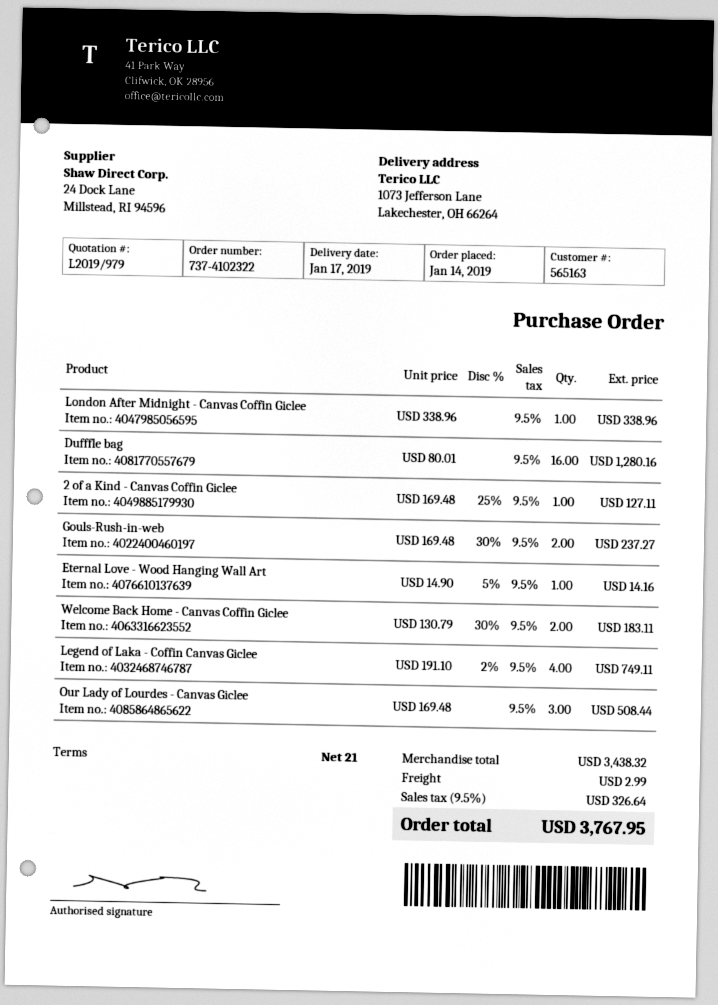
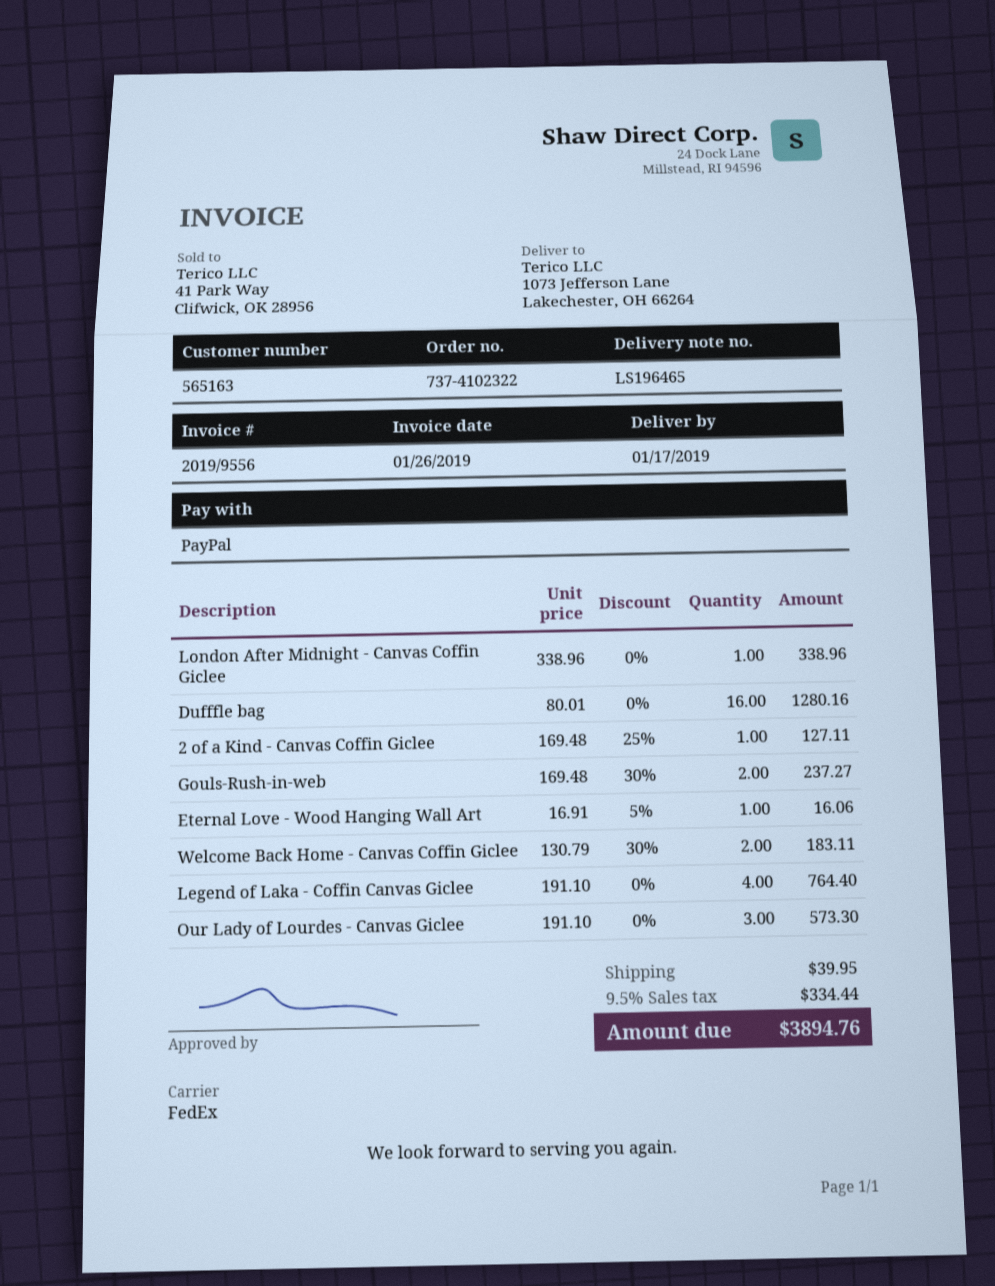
Eternal Love - Wood Hanging Wall Art: 1 x 14.90 - 5% = 14.16 -> 1 x 16.91 - 5% = 16.06
Legend of Laka - Coffin Canvas Giclee: 4 x 191.10 - 2% = 749.11 -> 4 x 191.10 = 764.40
Our Lady of Lourdes - Canvas Giclee: 3 x 169.48 = 508.44 -> 3 x 191.10 = 573.30
shipping: 2.99 -> 39.95
tax: 9.5% = 326.64 -> 9.5% = 334.44
total: 3767.95 -> 3894.76

